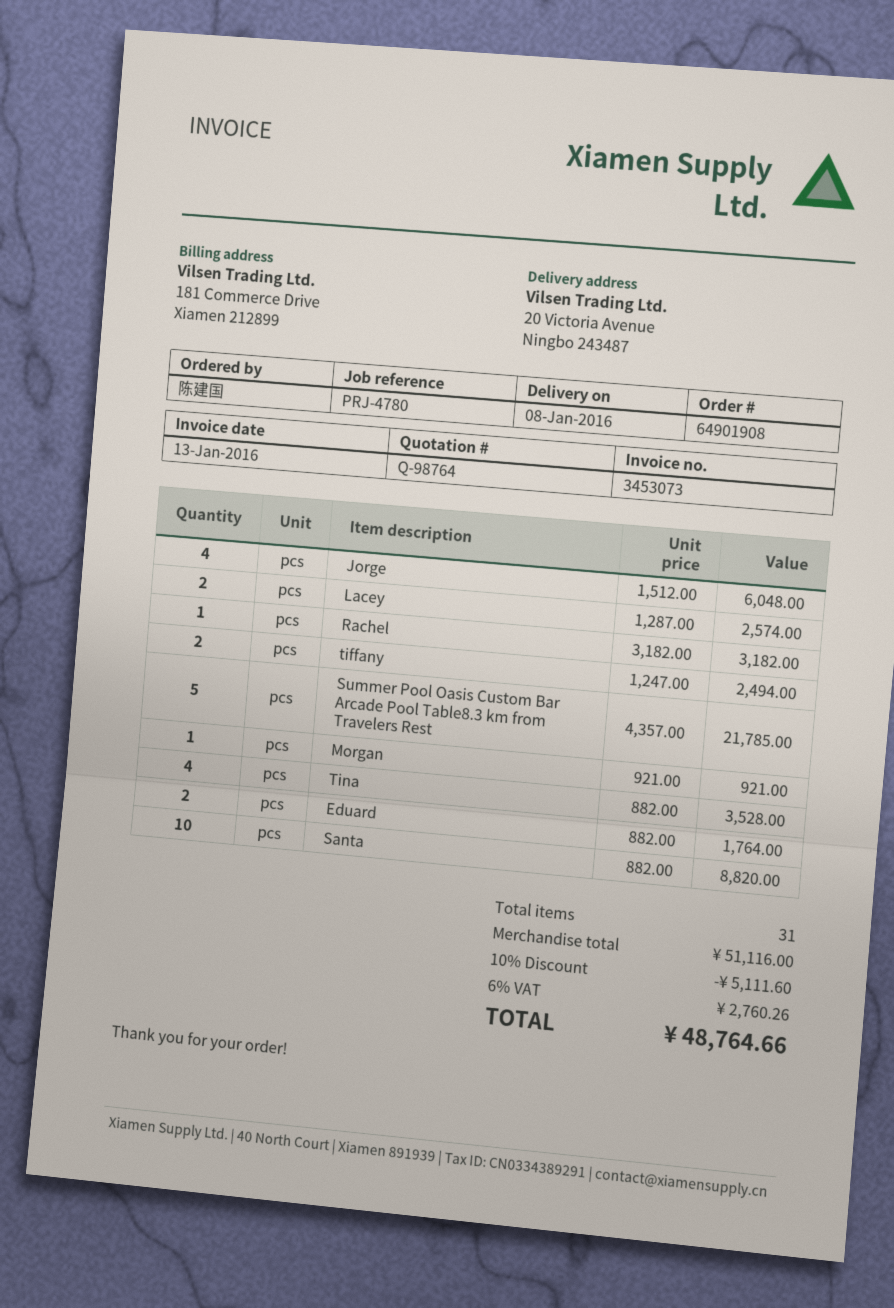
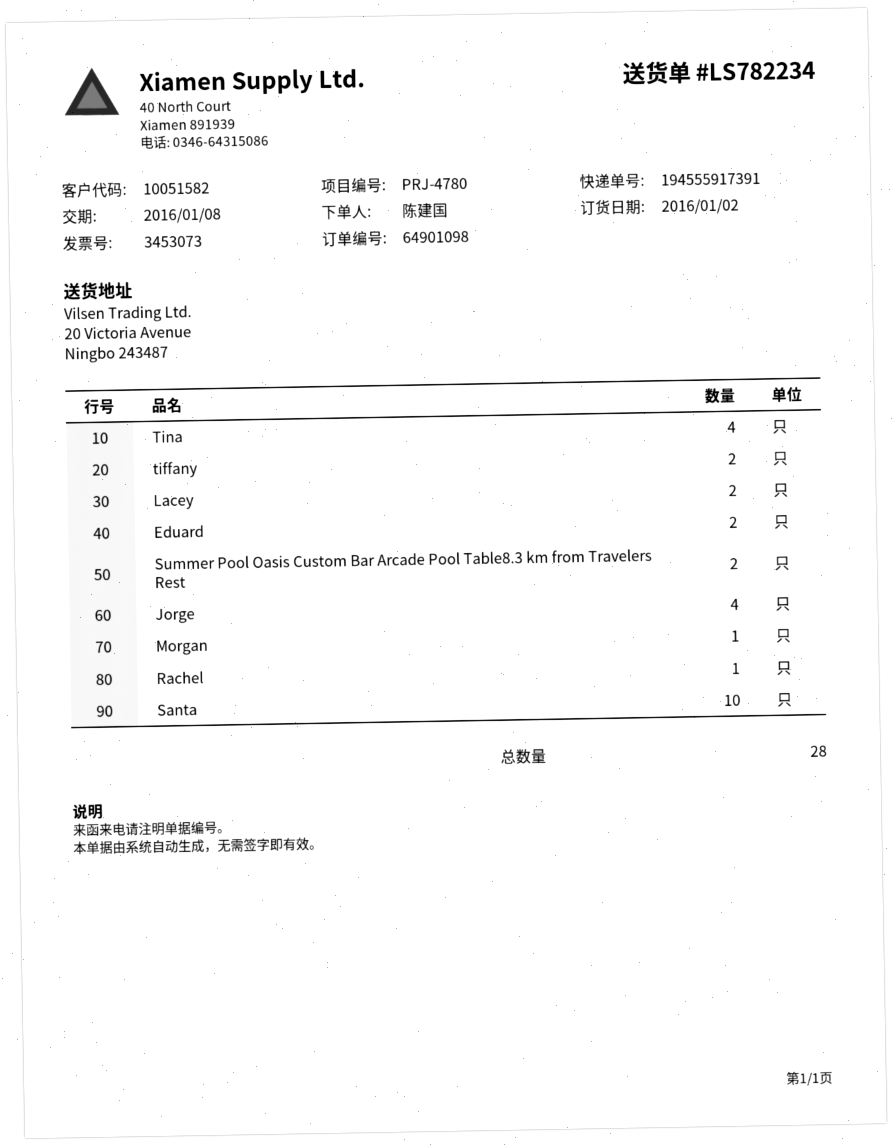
order number: 64901908 -> 64901098
Summer Pool Oasis Custom Bar Arcade Pool Table8.3 km from Travelers Rest: 5 -> 2
total quantity: 31 -> 28

